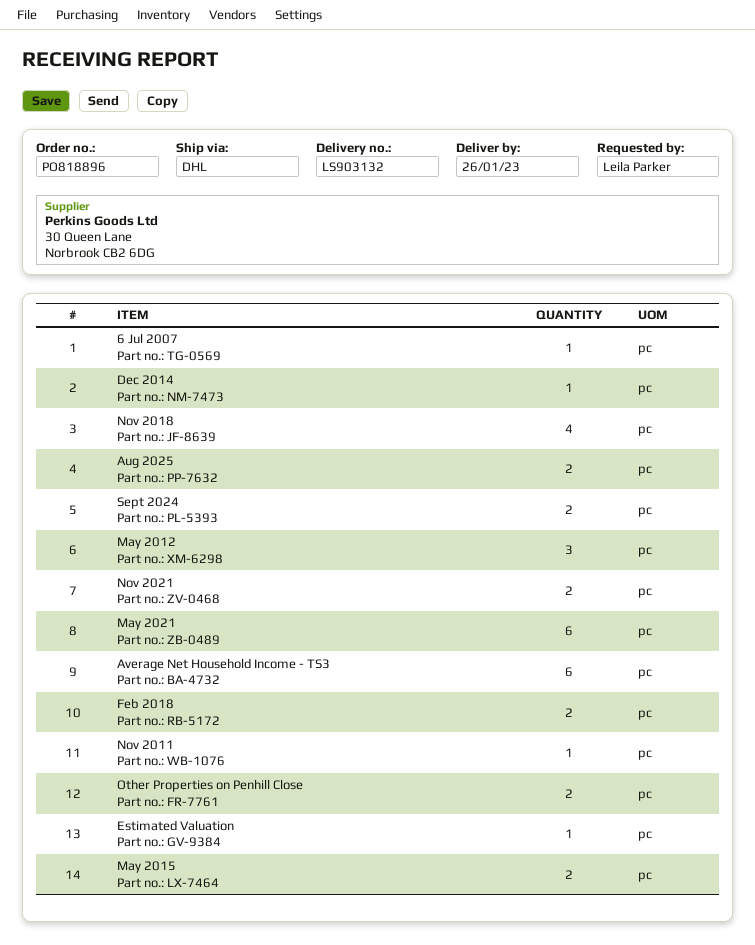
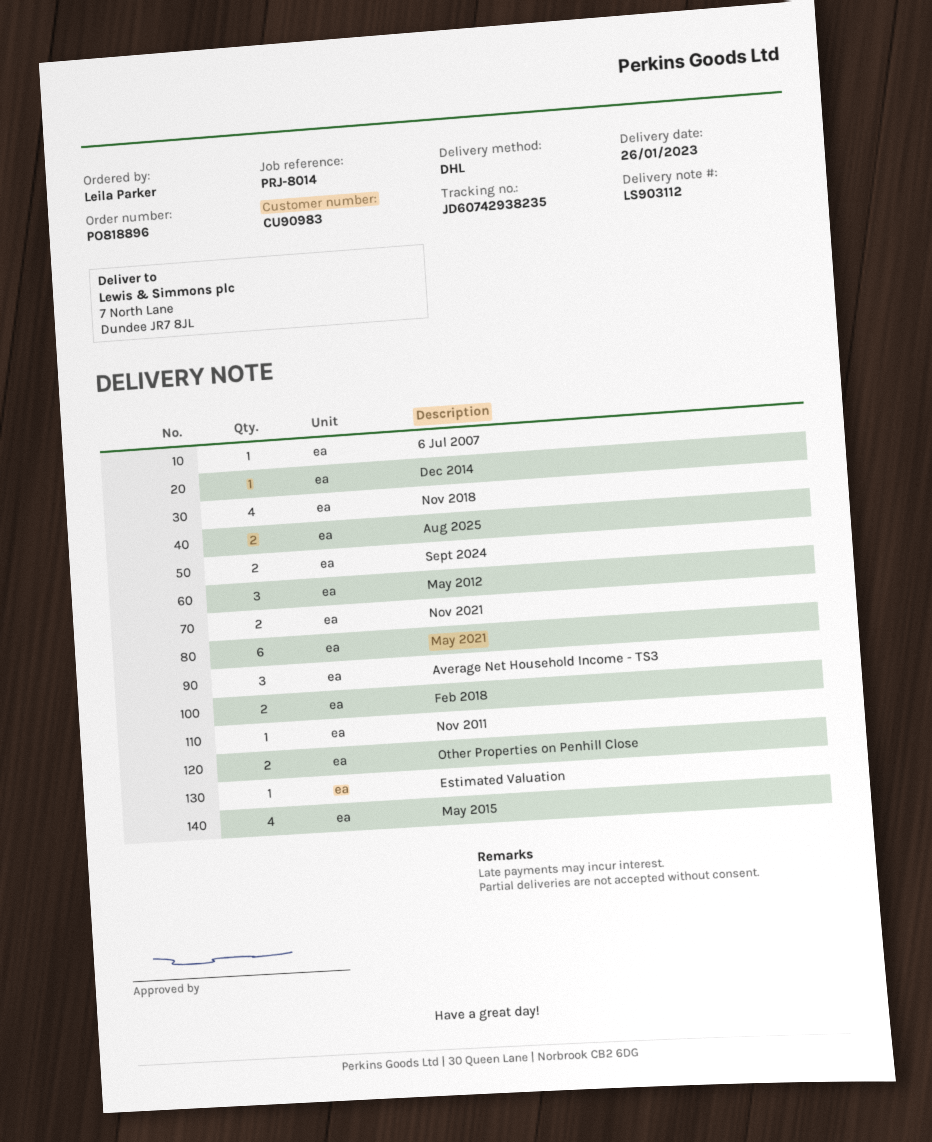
delivery note number: LS903132 -> LS903112
Average Net Household Income - TS3: 6 -> 3
May 2015: 2 -> 4

